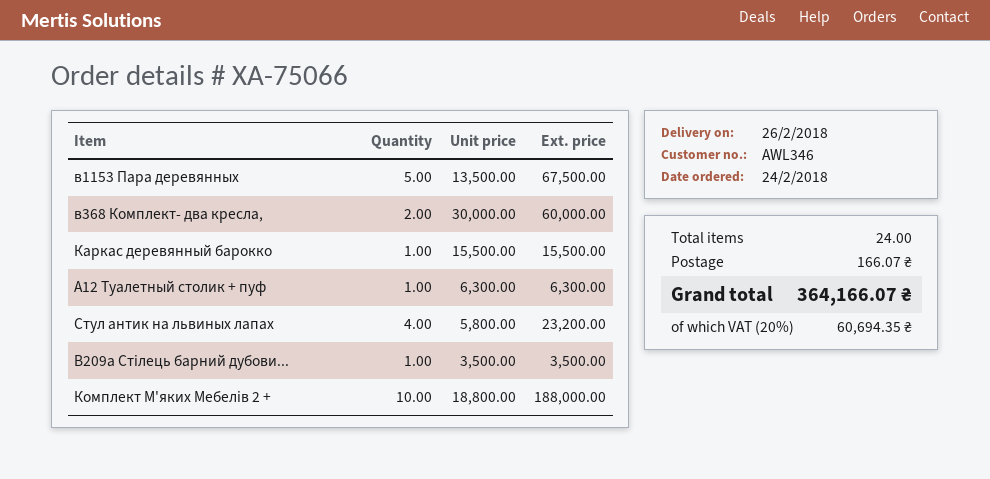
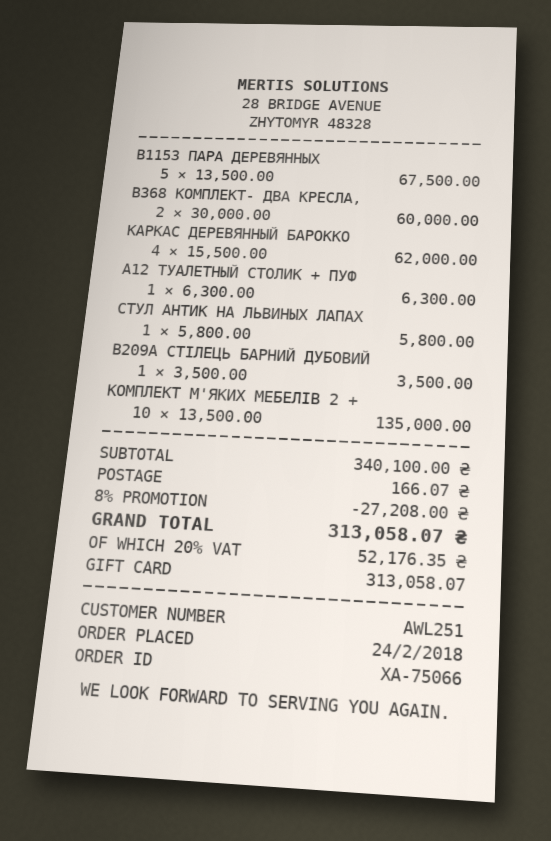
customer number: AWL346 -> AWL251
Каркас деревянный барокко: 1 x 15500.00 = 15500.00 -> 4 x 15500.00 = 62000.00
Стул антик на львиных лапах: 4 x 5800.00 = 23200.00 -> 1 x 5800.00 = 5800.00
Комплект М'яких Мебелів 2 +: 10 x 18800.00 = 188000.00 -> 10 x 13500.00 = 135000.00
discount: none -> 8% = 27208.00
tax: 20% = 60694.35 -> 20% = 52176.35
total: 364166.07 -> 313058.07

